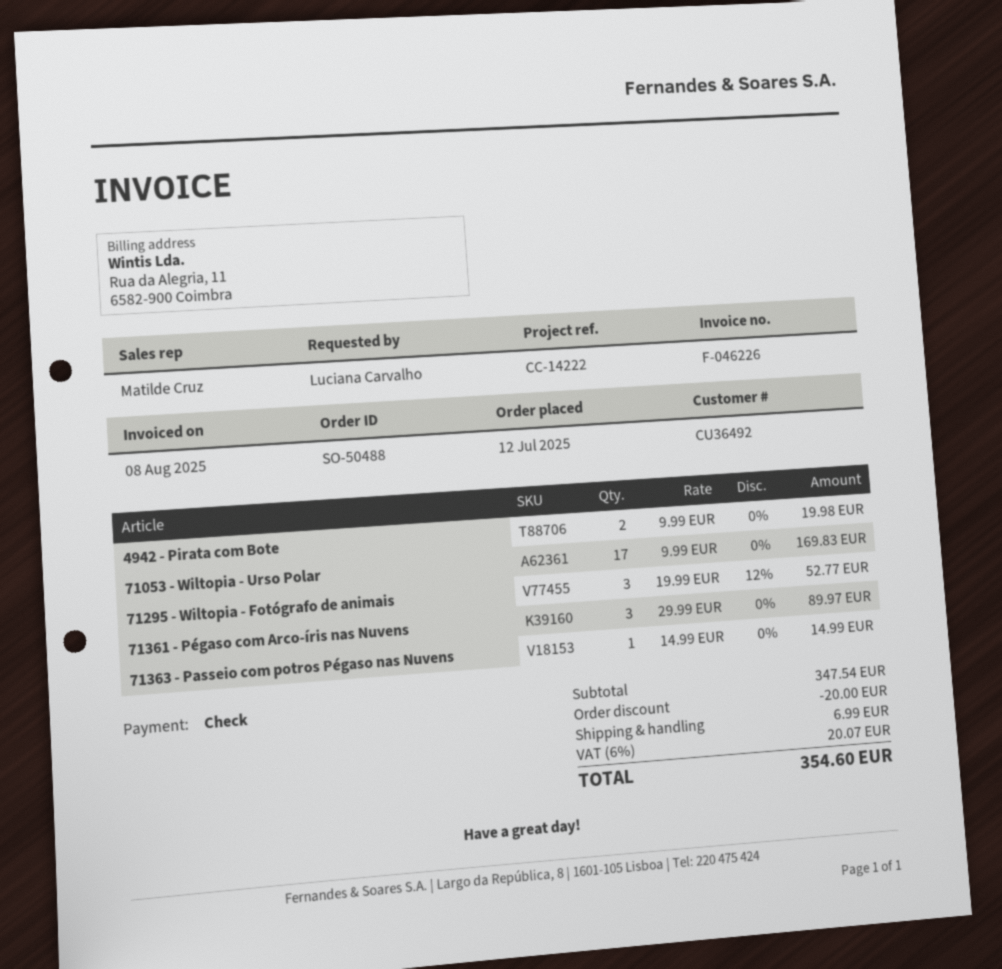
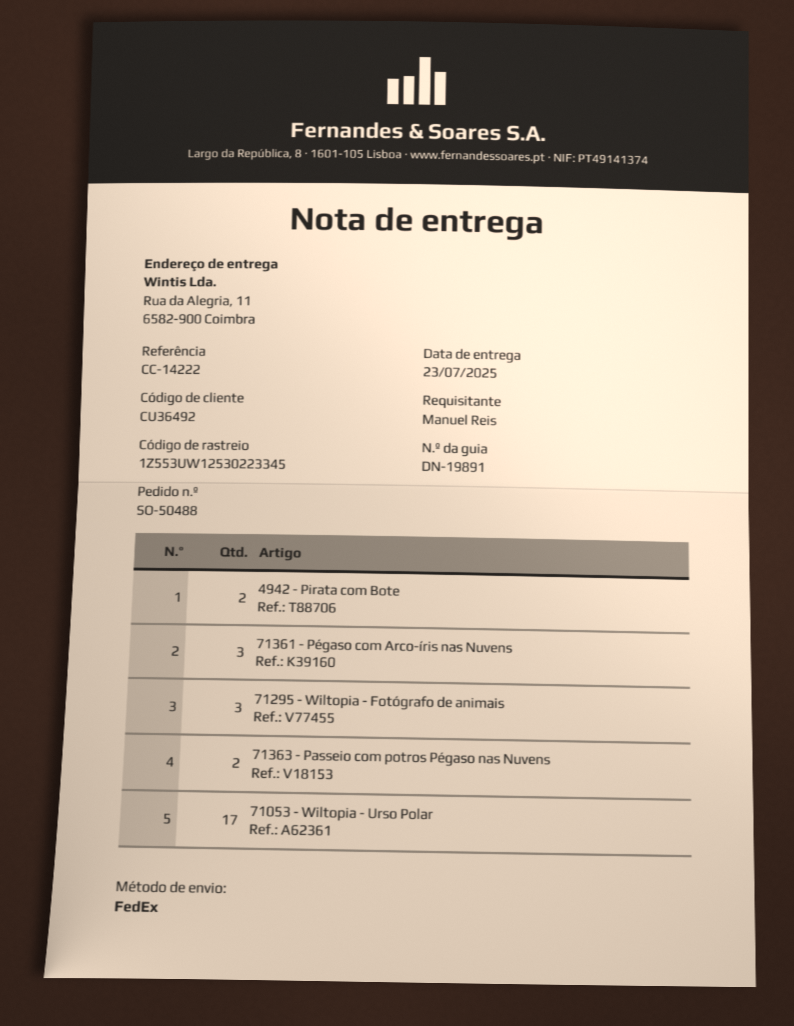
ordered by: Luciana Carvalho -> Manuel Reis
71363 - Passeio com potros Pégaso nas Nuvens: 1 -> 2

